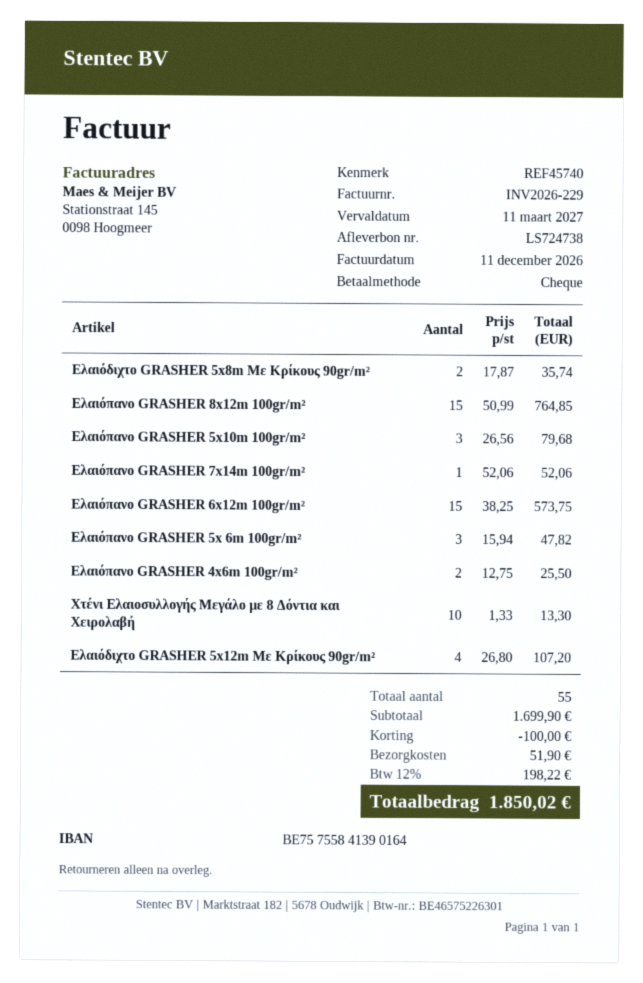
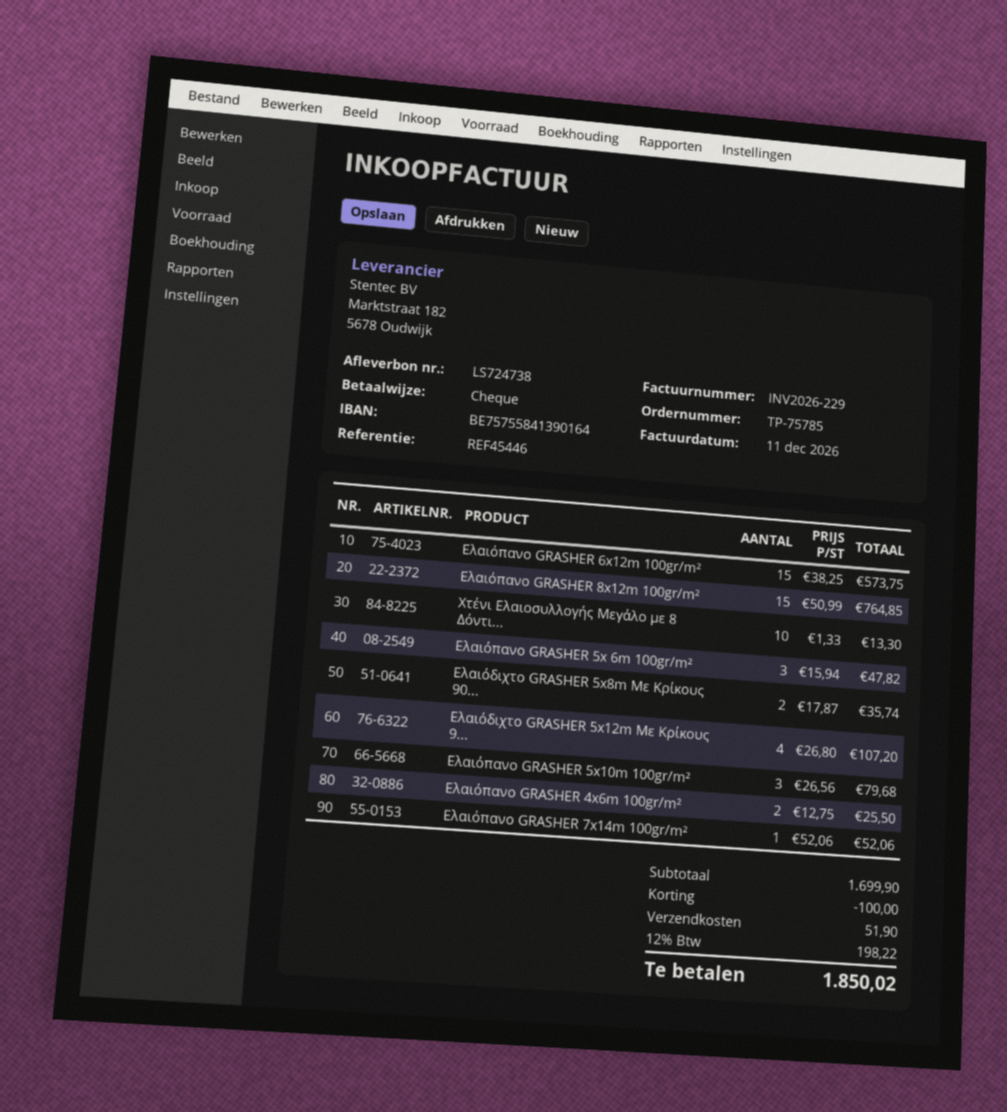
reference: REF45740 -> REF45446

